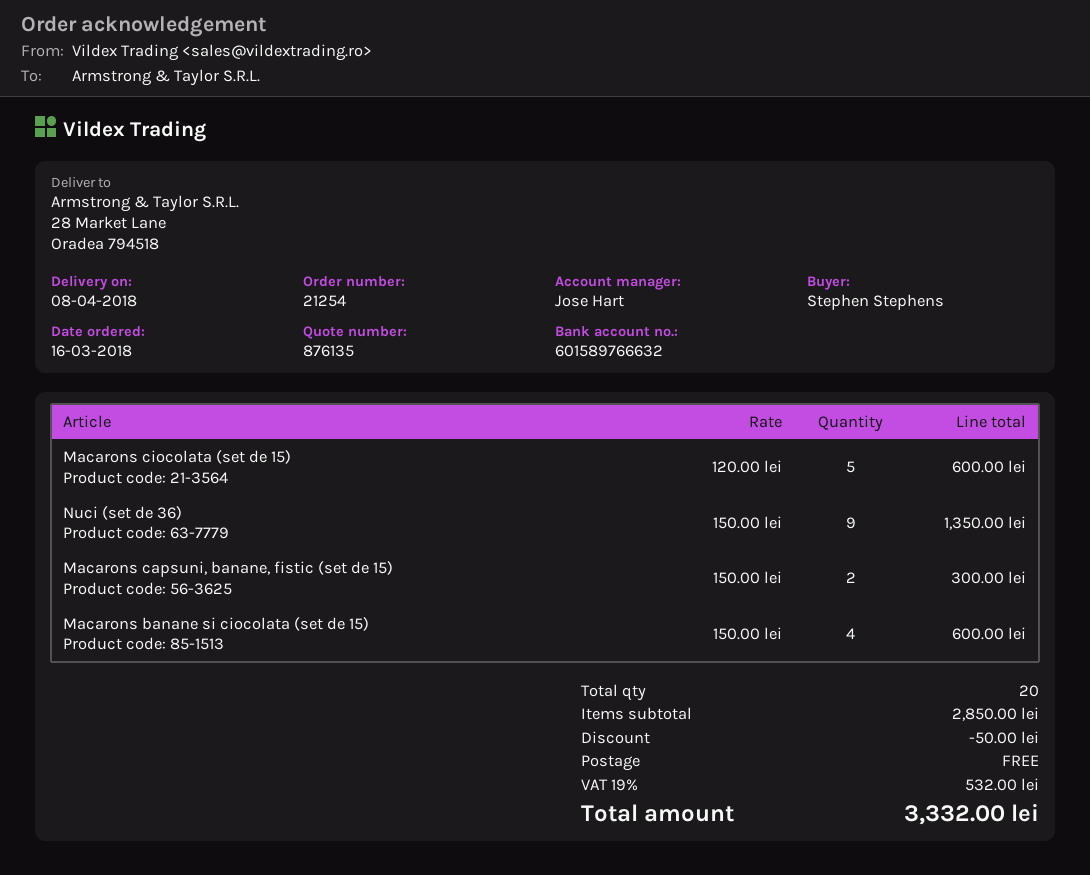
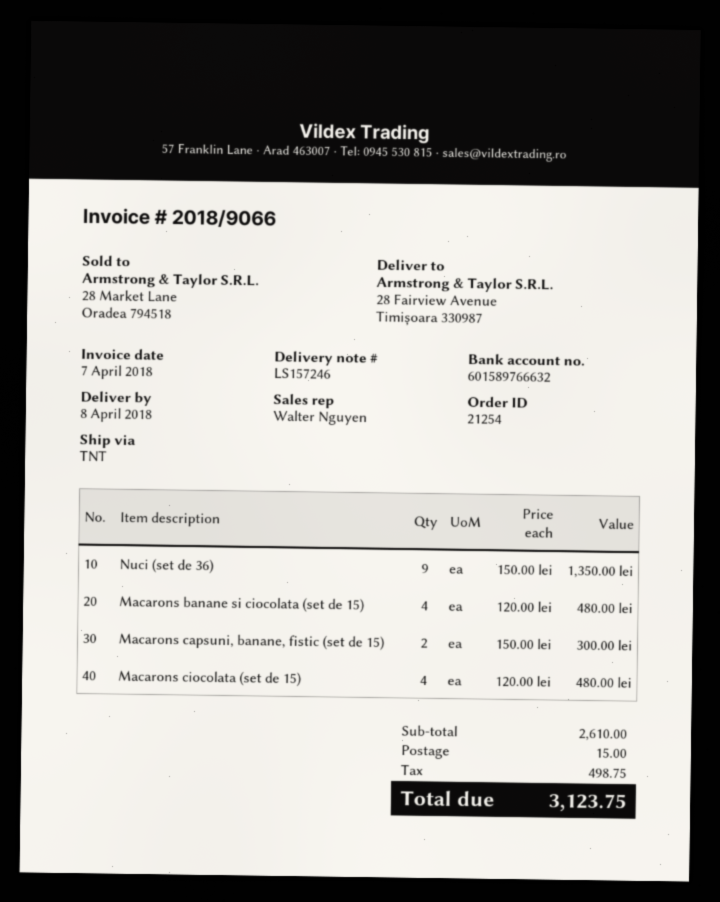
sales rep: Jose Hart -> Walter Nguyen
ship to: 28 Market Lane, Oradea 794518 -> 28 Fairview Avenue, Timișoara 330987
Macarons ciocolata (set de 15): 5 x 120.00 = 600.00 -> 4 x 120.00 = 480.00
Macarons banane si ciocolata (set de 15): 4 x 150.00 = 600.00 -> 4 x 120.00 = 480.00
subtotal: 2850.00 -> 2610.00
discount: 50.00 -> none
shipping: 0.00 -> 15.00
tax: 532.00 -> 498.75
total: 3332.00 -> 3123.75

